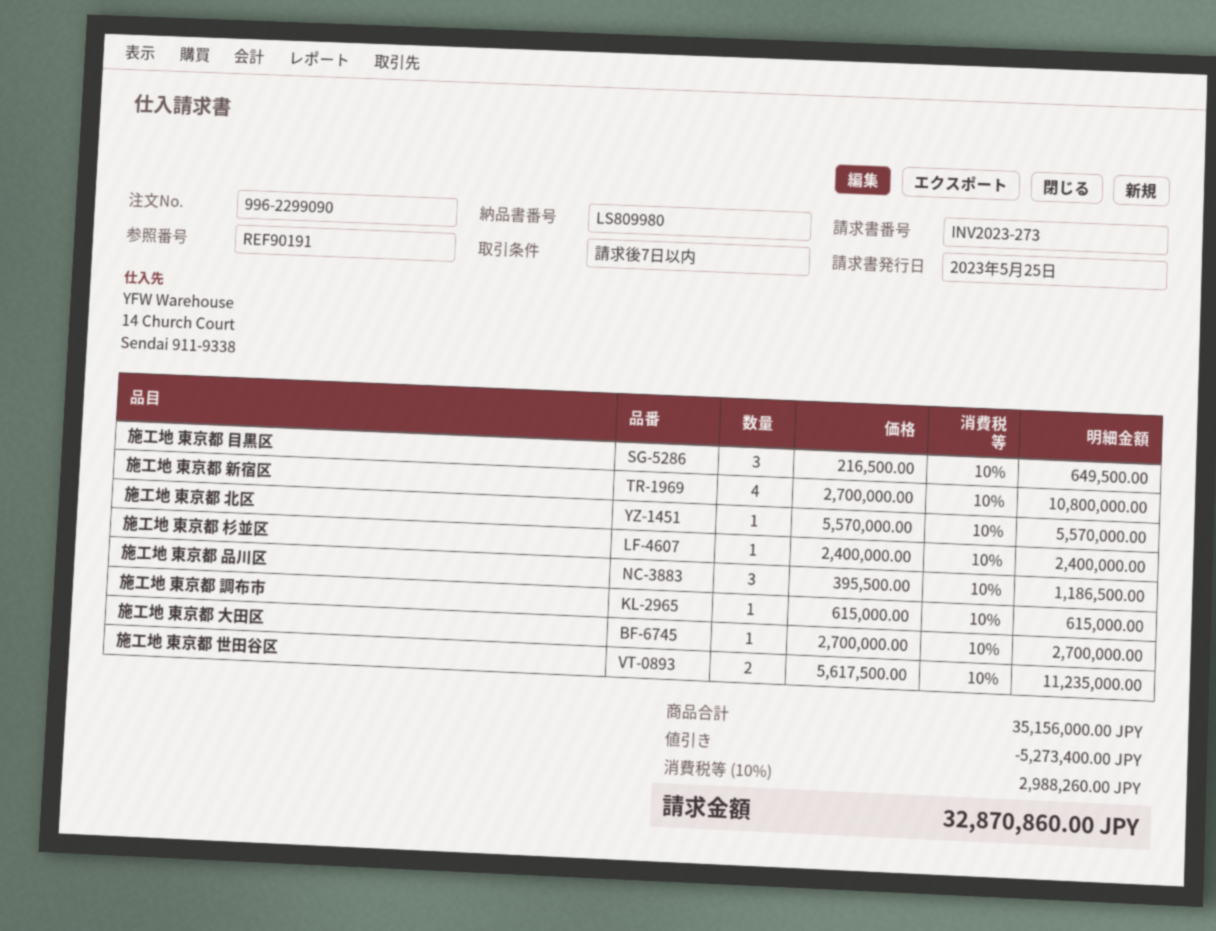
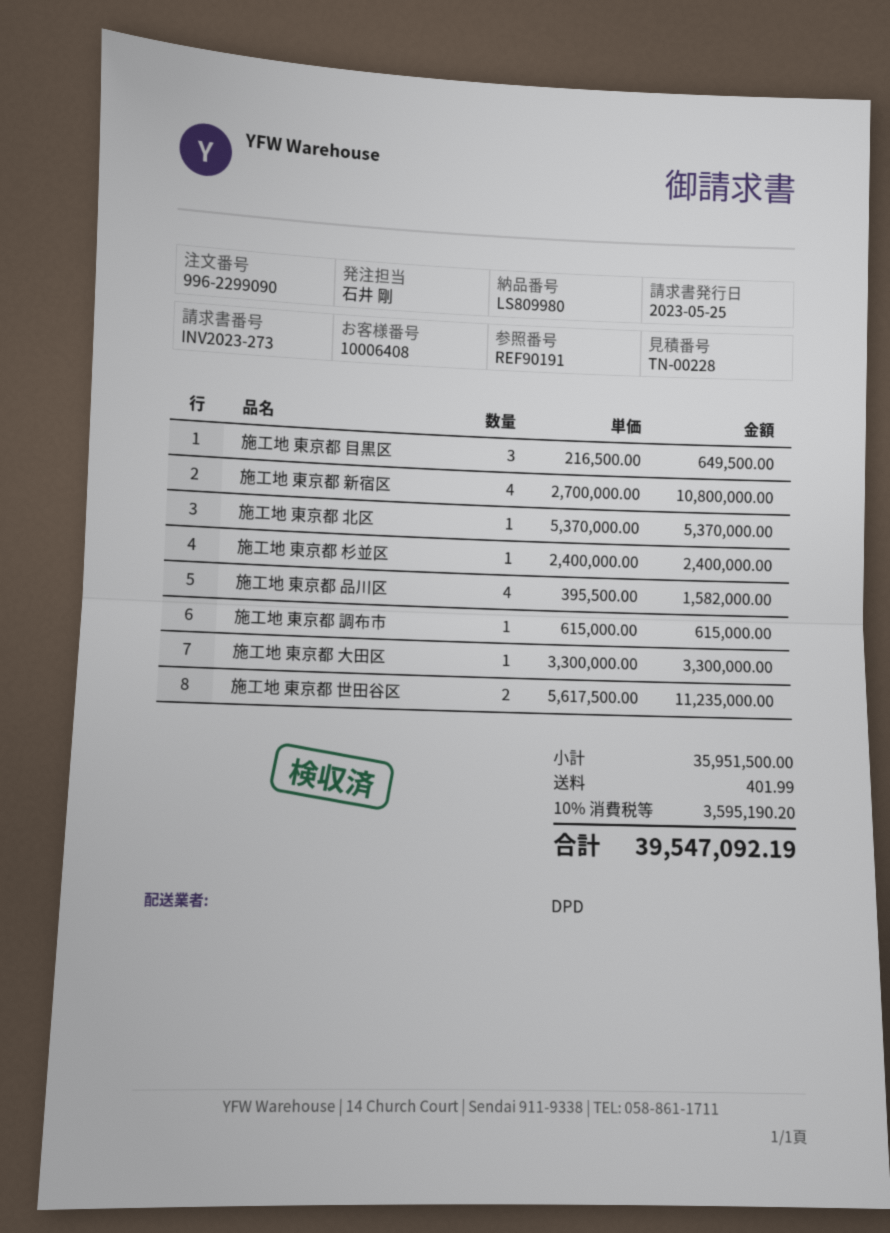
施工地 東京都 北区: 1 x 5570000.00 = 5570000.00 -> 1 x 5370000.00 = 5370000.00
施工地 東京都 品川区: 3 x 395500.00 = 1186500.00 -> 4 x 395500.00 = 1582000.00
施工地 東京都 大田区: 1 x 2700000.00 = 2700000.00 -> 1 x 3300000.00 = 3300000.00
subtotal: 35156000.00 -> 35951500.00
discount: 5273400.00 -> none
shipping: none -> 401.99
tax: 10% = 2988260.00 -> 10% = 3595190.20
total: 32870860.00 -> 39547092.19

